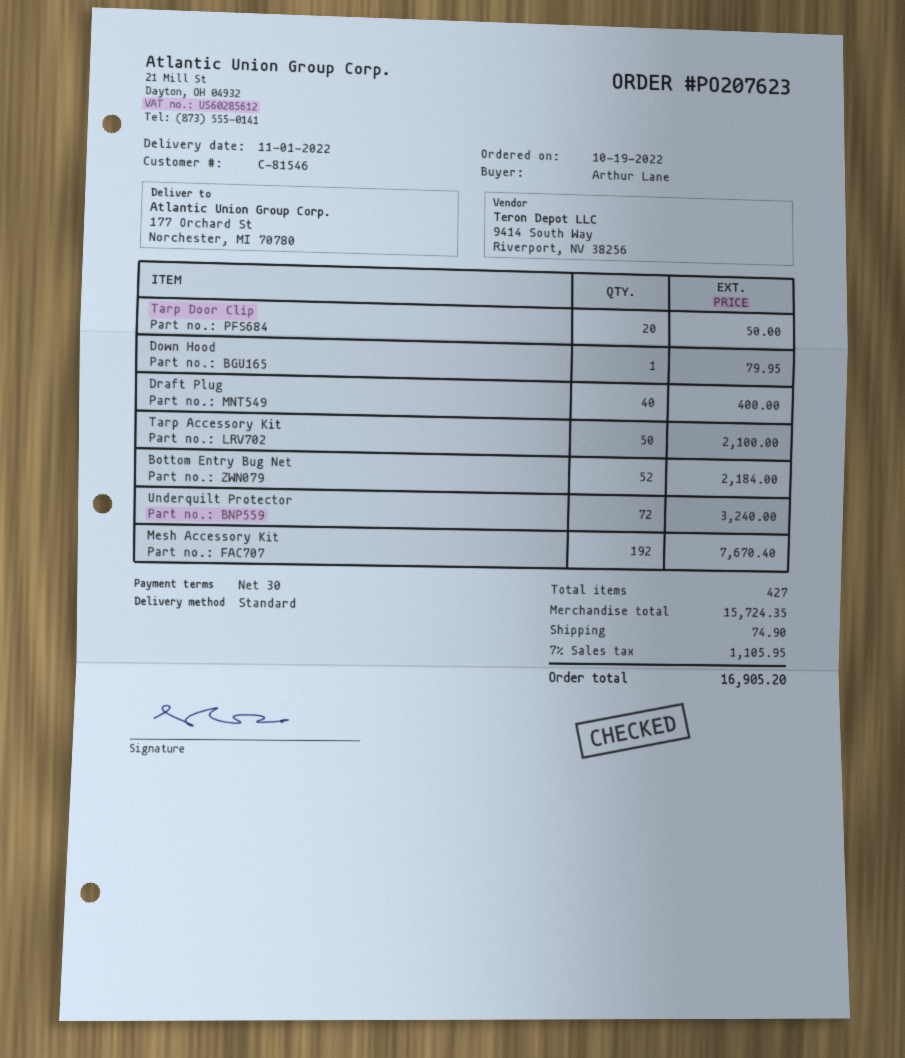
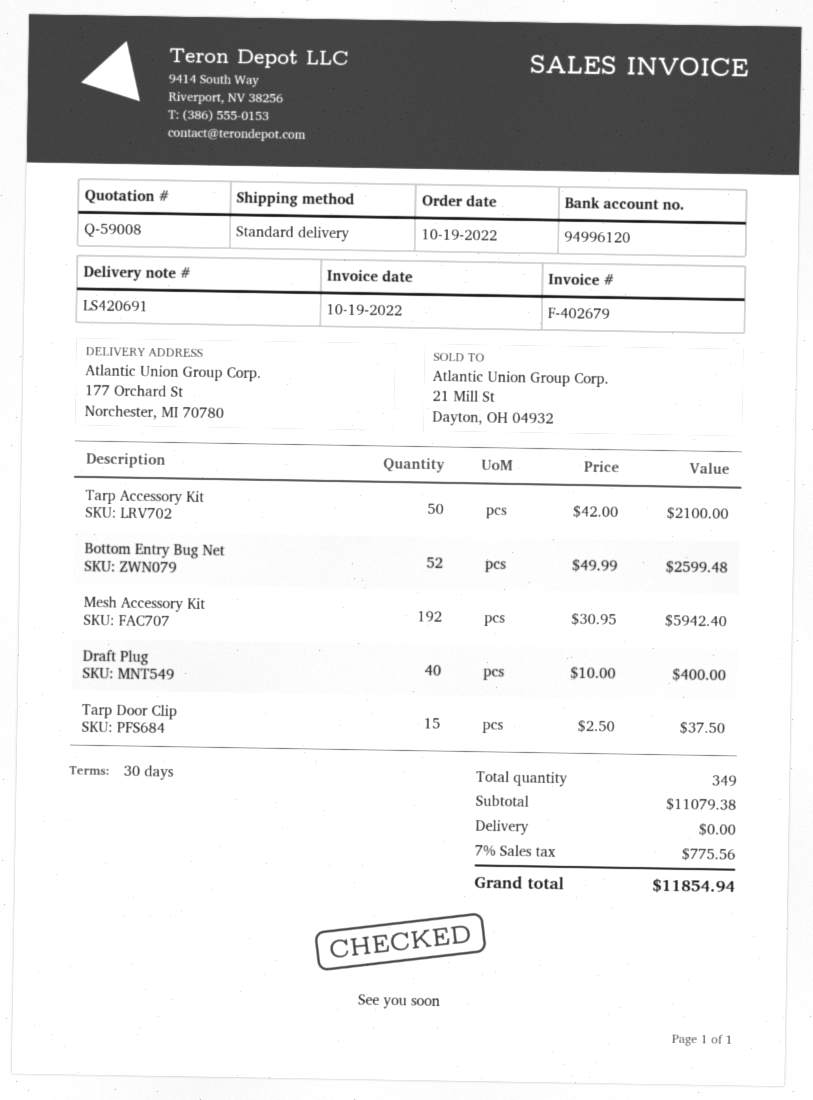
Tarp Door Clip: 20 for 50.00 -> 15 for 37.50
Down Hood: 1 for 79.95 -> none
Bottom Entry Bug Net: 52 for 2184.00 -> 52 for 2599.48
Underquilt Protector: 72 for 3240.00 -> none
Mesh Accessory Kit: 192 for 7670.40 -> 192 for 5942.40
total quantity: 427 -> 349
subtotal: 15724.35 -> 11079.38
shipping: 74.90 -> 0.00
tax: 7% = 1105.95 -> 7% = 775.56
total: 16905.20 -> 11854.94

